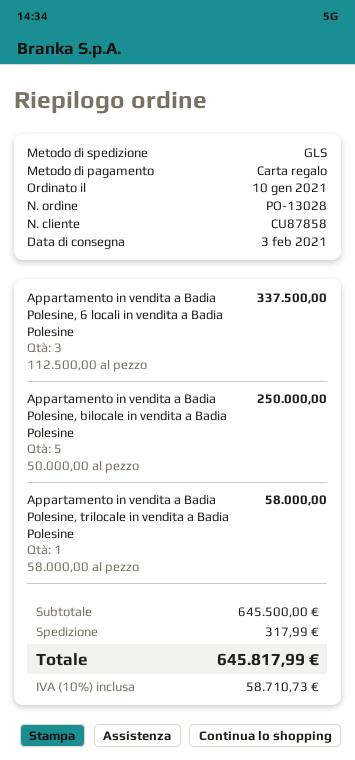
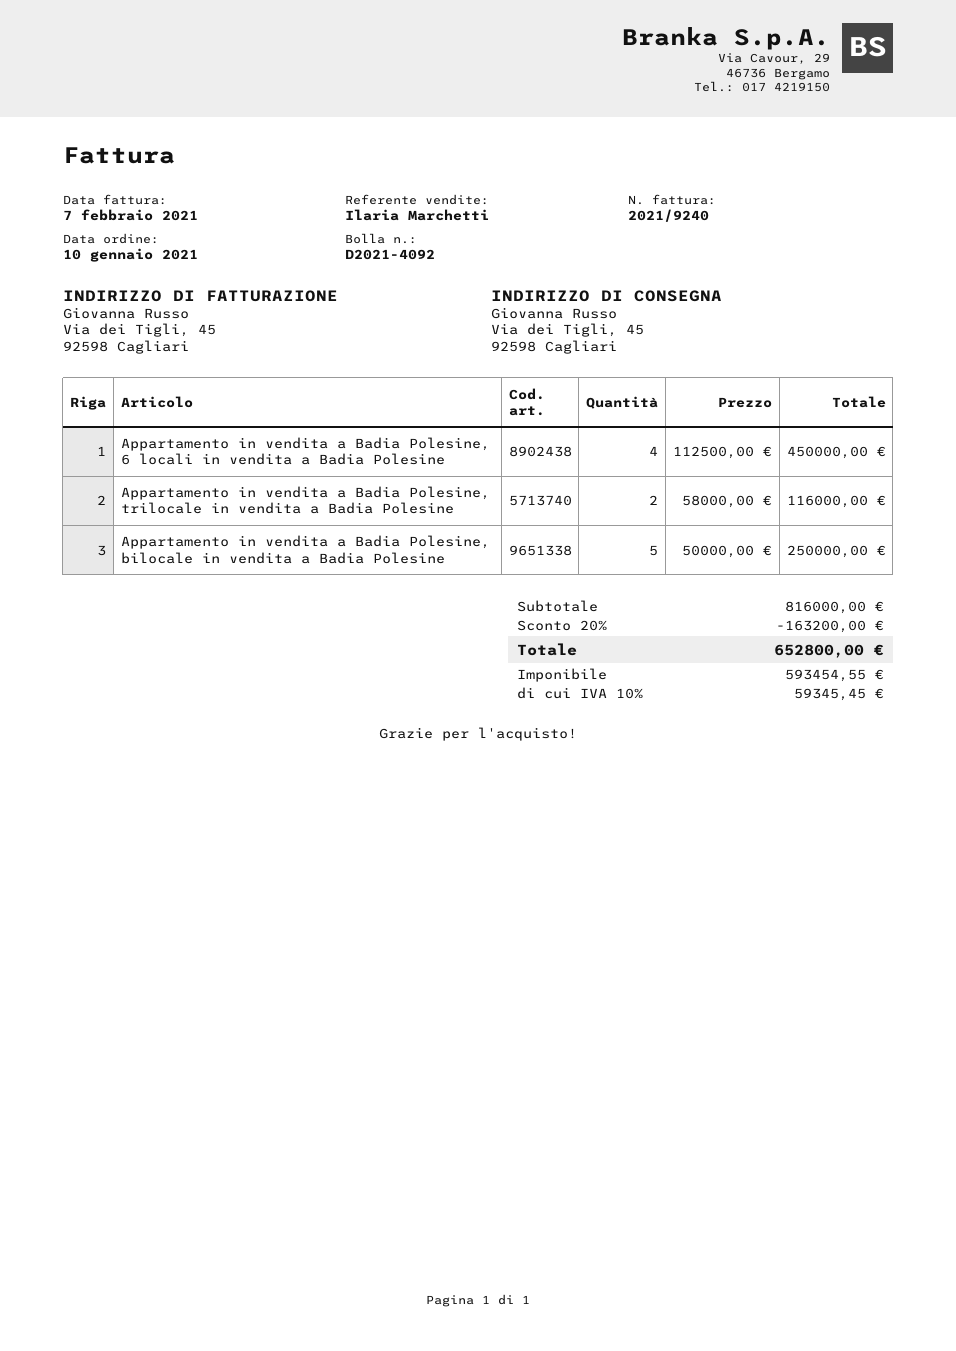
Appartamento in vendita a Badia Polesine, 6 locali in vendita a Badia Polesine: 3 x 112500.00 = 337500.00 -> 4 x 112500.00 = 450000.00
Appartamento in vendita a Badia Polesine, trilocale in vendita a Badia Polesine: 1 x 58000.00 = 58000.00 -> 2 x 58000.00 = 116000.00
subtotal: 645500.00 -> 816000.00
discount: none -> 20% = 163200.00
shipping: 317.99 -> none
tax: 10% = 58710.73 -> 10% = 59345.45
total: 645817.99 -> 652800.00

